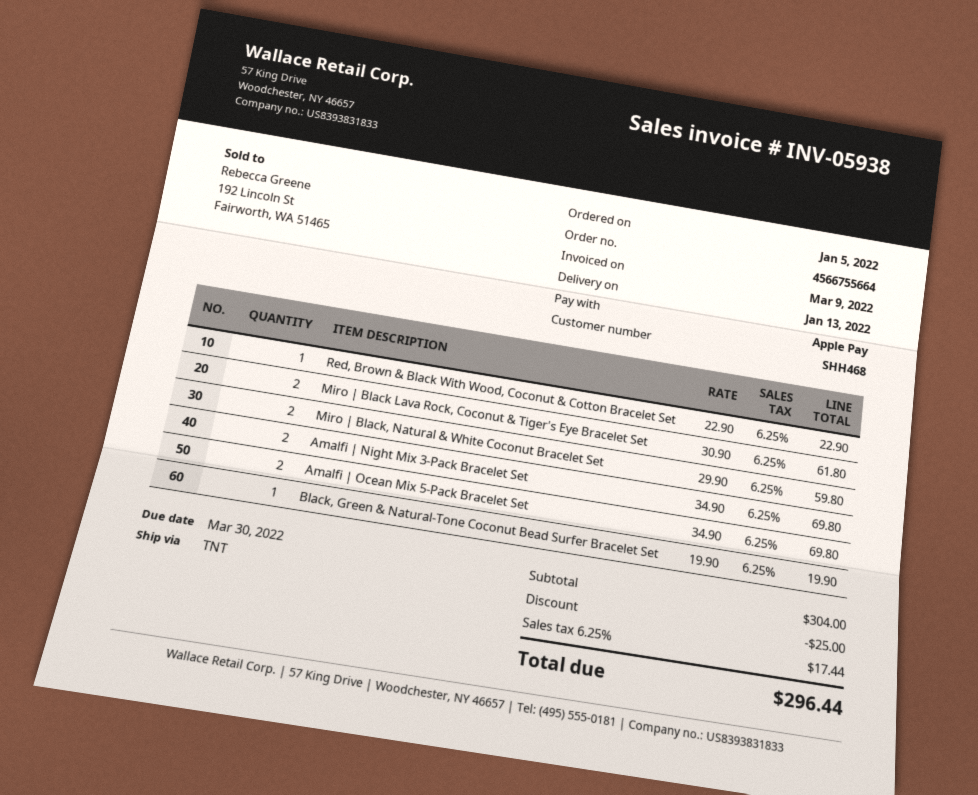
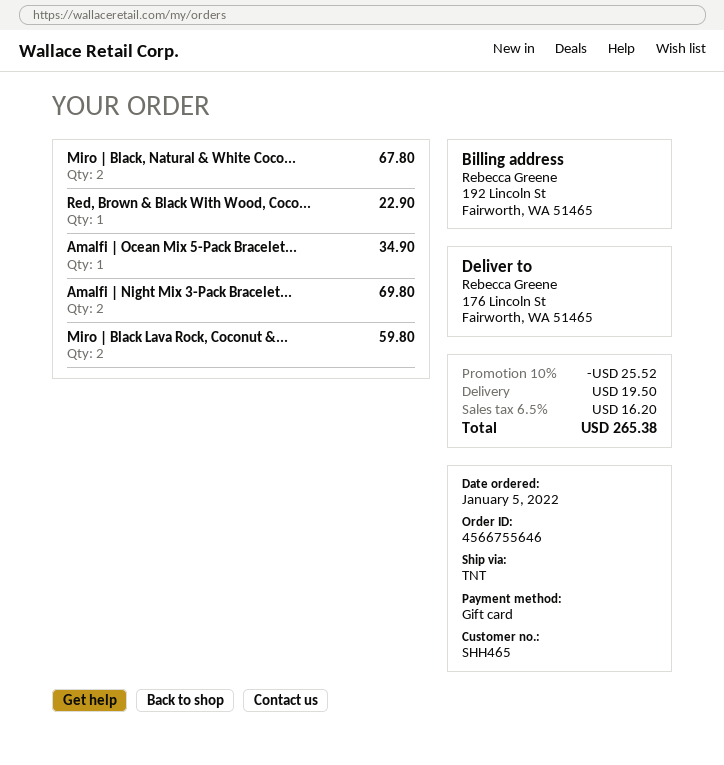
order number: 4566755664 -> 4566755646
customer number: SHH468 -> SHH465
payment method: Apple Pay -> gift card
Miro | Black Lava Rock, Coconut & Tiger's Eye Bracelet Set: 2 for 61.80 -> 2 for 59.80
Miro | Black, Natural & White Coconut Bracelet Set: 2 for 59.80 -> 2 for 67.80
Amalfi | Ocean Mix 5-Pack Bracelet Set: 2 for 69.80 -> 1 for 34.90
Black, Green & Natural-Tone Coconut Bead Surfer Bracelet Set: 1 for 19.90 -> none
discount: 25.00 -> 25.52
shipping: none -> 19.50
tax: 6.25% = 17.44 -> 6.5% = 16.20
total: 296.44 -> 265.38

